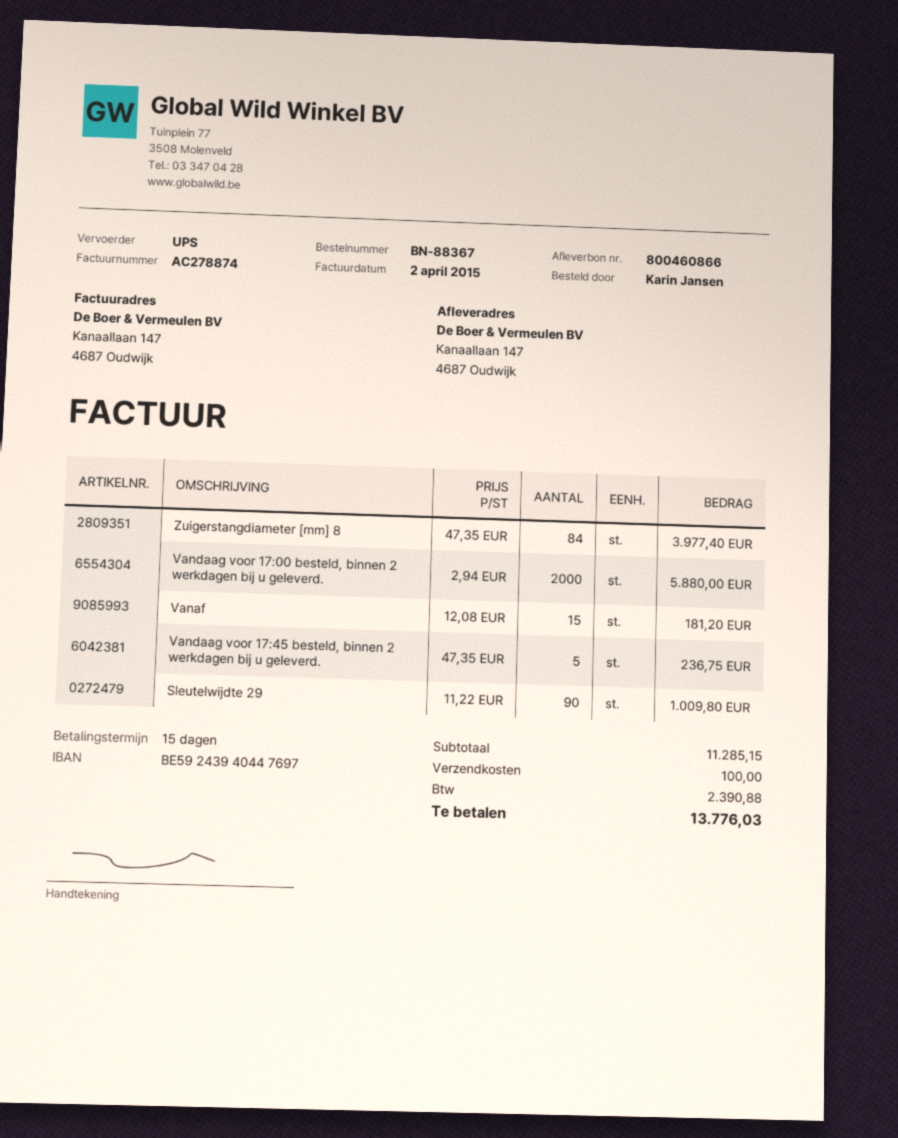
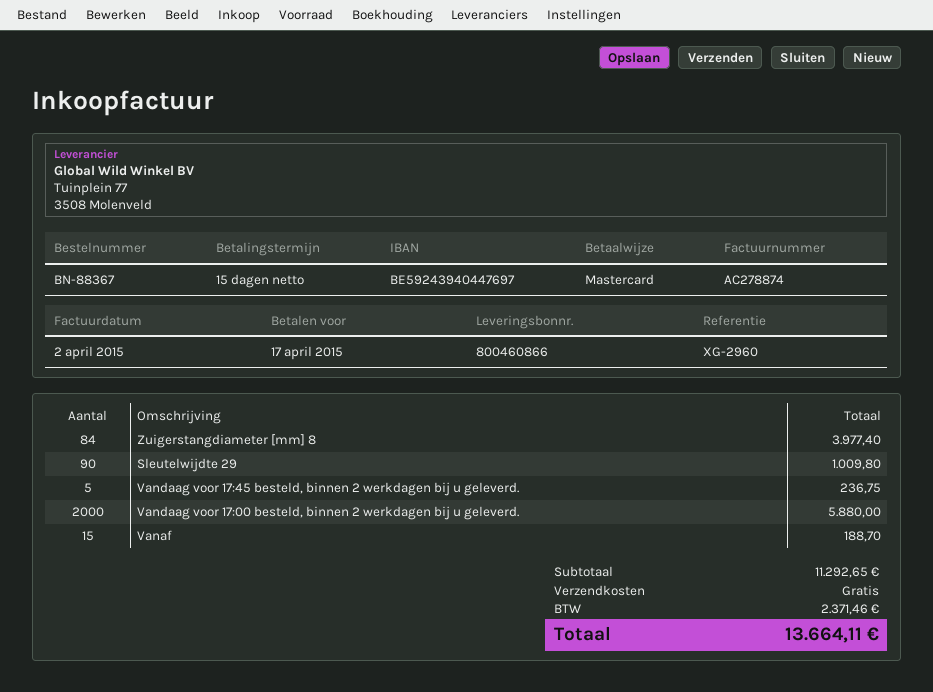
Vanaf: 15 for 181.20 -> 15 for 188.70
subtotal: 11285.15 -> 11292.65
shipping: 100.00 -> 0.00
tax: 2390.88 -> 2371.46
total: 13776.03 -> 13664.11

